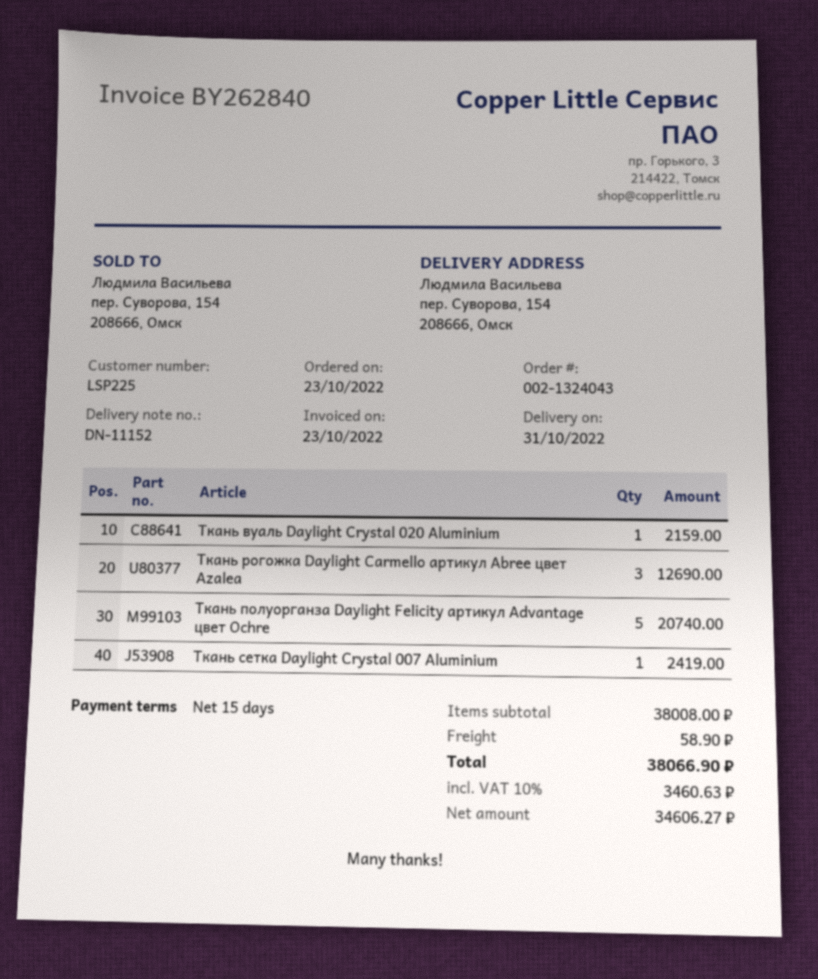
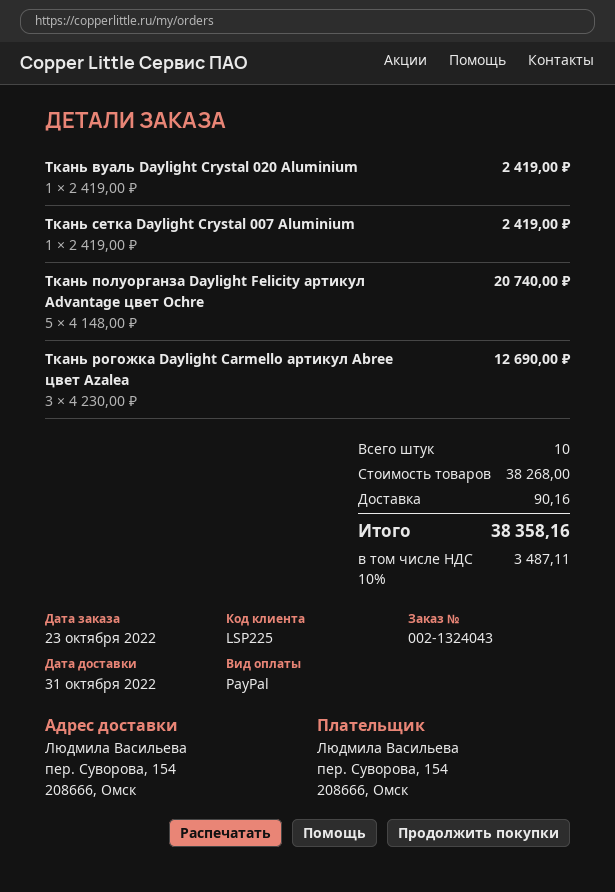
Ткань вуаль Daylight Crystal 020 Aluminium: 1 for 2159.00 -> 1 for 2419.00
subtotal: 38008.00 -> 38268.00
shipping: 58.90 -> 90.16
tax: 10% = 3460.63 -> 10% = 3487.11
total: 38066.90 -> 38358.16

